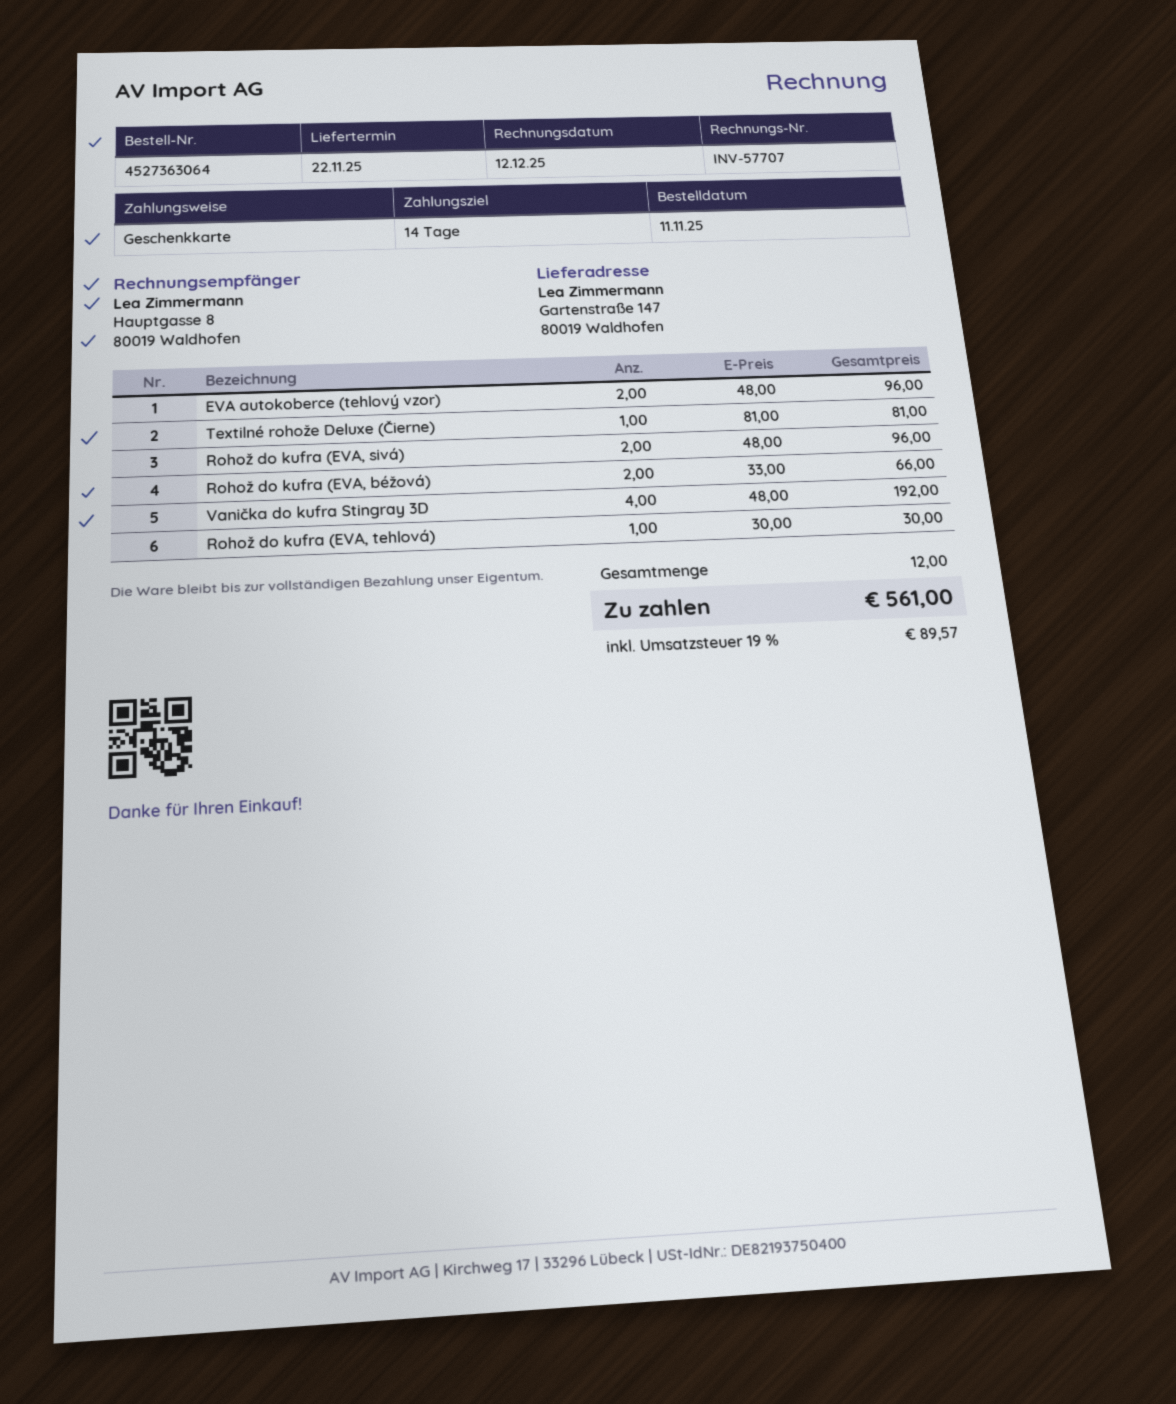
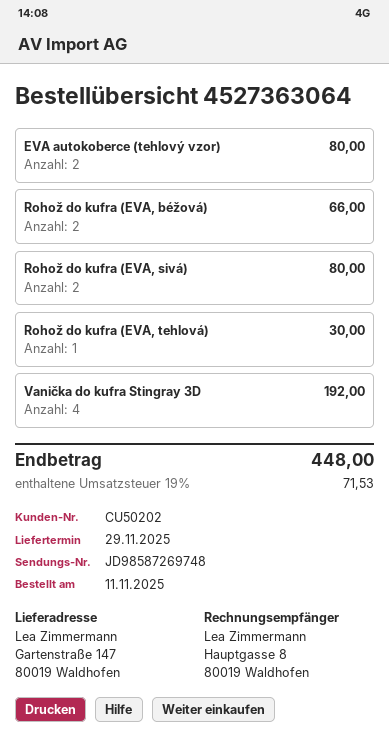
delivery date: 2025-11-22 -> 2025-11-29
EVA autokoberce (tehlový vzor): 2 for 96.00 -> 2 for 80.00
Textilné rohože Deluxe (Čierne): 1 for 81.00 -> none
Rohož do kufra (EVA, sivá): 2 for 96.00 -> 2 for 80.00
tax: 19% = 89.57 -> 19% = 71.53
total: 561.00 -> 448.00

